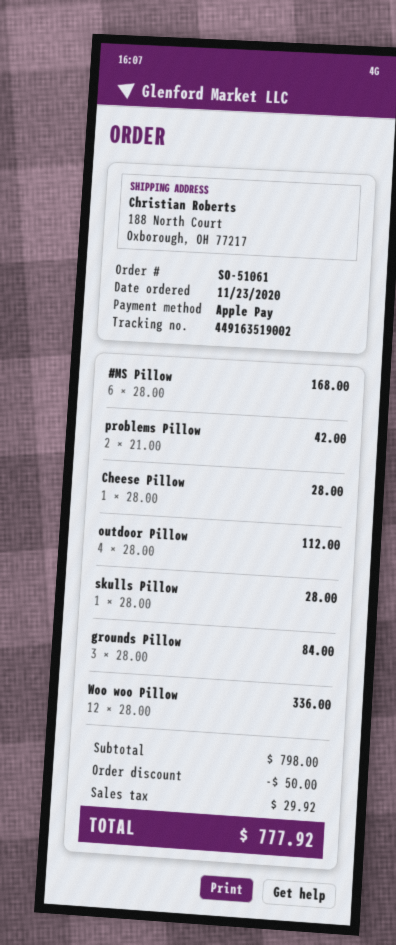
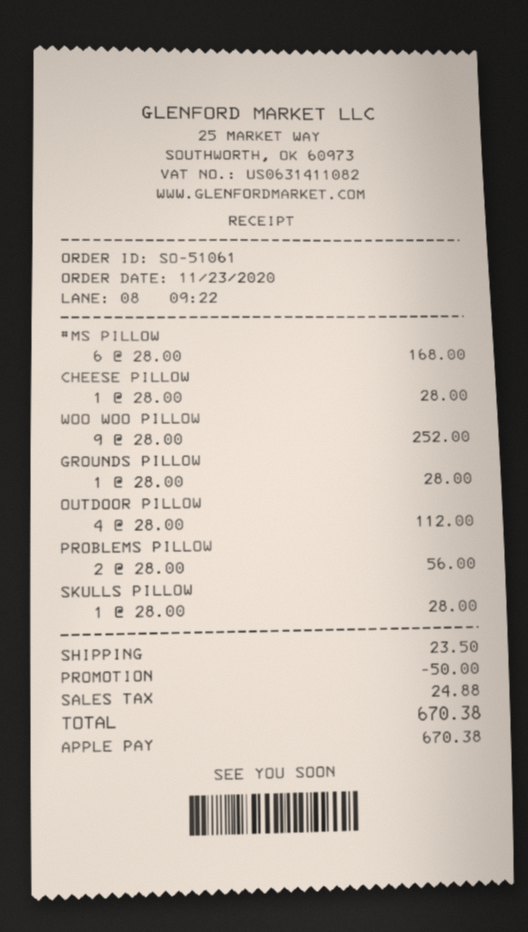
problems Pillow: 2 x 21.00 = 42.00 -> 2 x 28.00 = 56.00
grounds Pillow: 3 x 28.00 = 84.00 -> 1 x 28.00 = 28.00
Woo woo Pillow: 12 x 28.00 = 336.00 -> 9 x 28.00 = 252.00
shipping: none -> 23.50
tax: 29.92 -> 24.88
total: 777.92 -> 670.38

